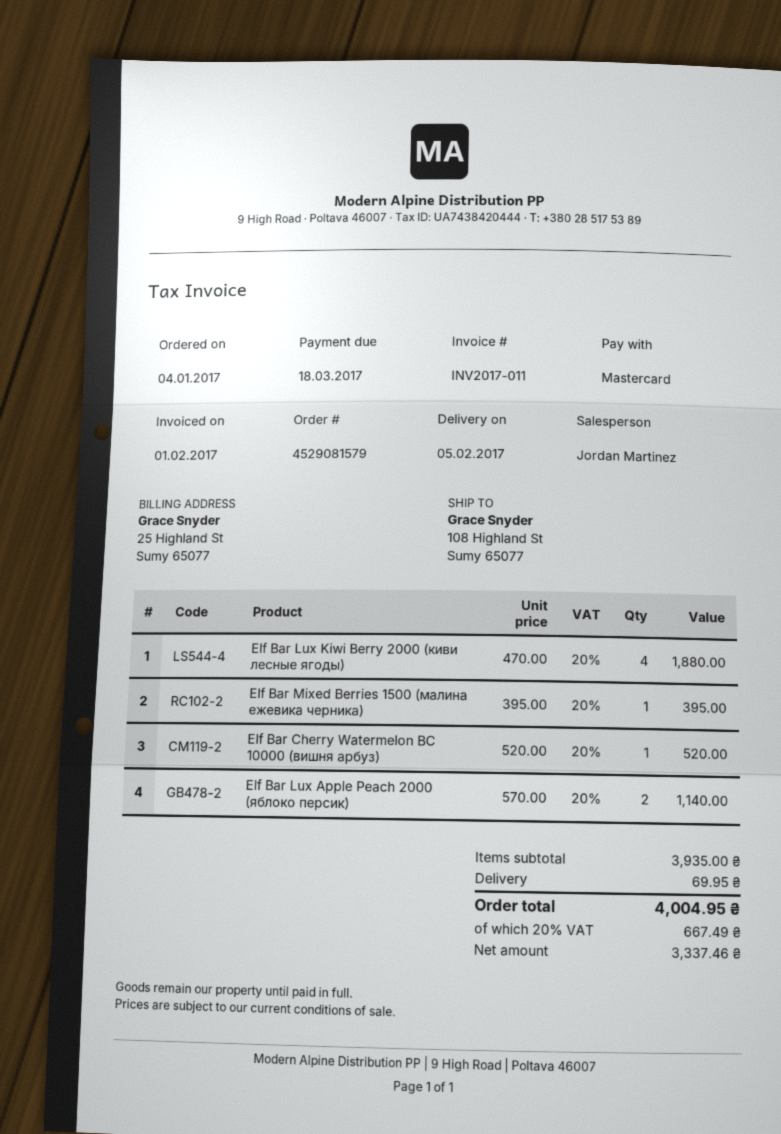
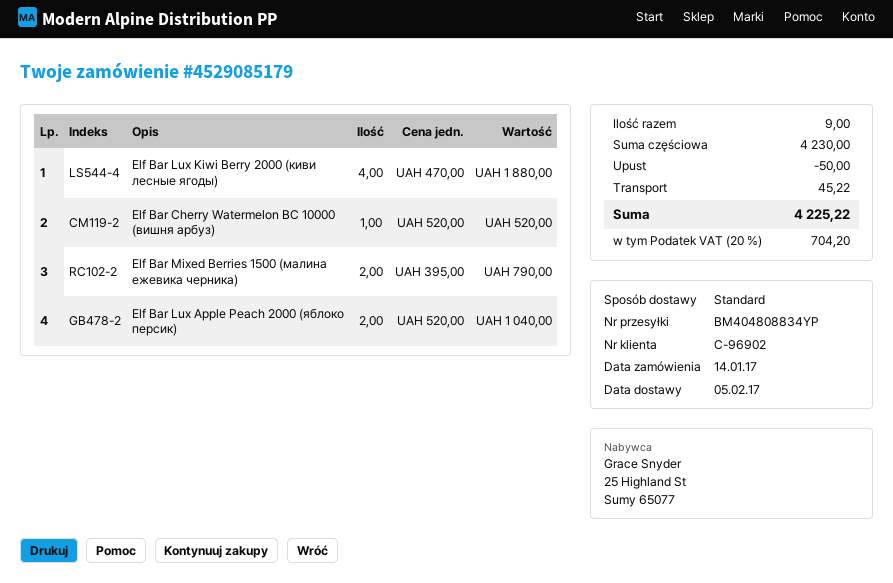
order number: 4529081579 -> 4529085179
order date: 2017-01-04 -> 2017-01-14
Elf Bar Mixed Berries 1500 (малина ежевика черника): 1 x 395.00 = 395.00 -> 2 x 395.00 = 790.00
Elf Bar Lux Apple Peach 2000 (яблоко персик): 2 x 570.00 = 1140.00 -> 2 x 520.00 = 1040.00
subtotal: 3935.00 -> 4230.00
discount: none -> 50.00
shipping: 69.95 -> 45.22
tax: 20% = 667.49 -> 20% = 704.20
total: 4004.95 -> 4225.22

